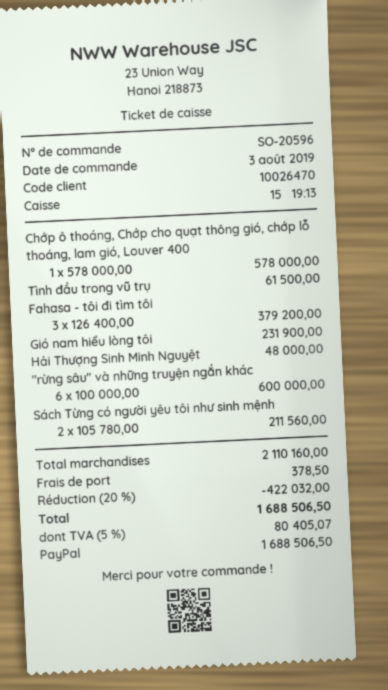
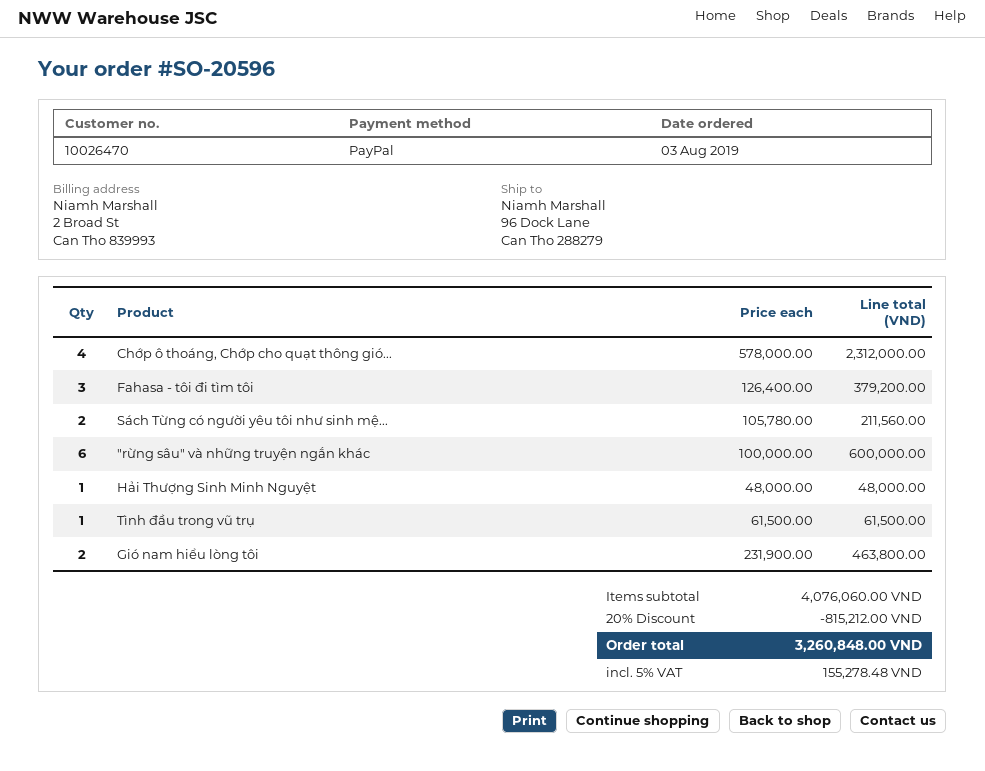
Chớp ô thoáng, Chớp cho quạt thông gió, chớp lỗ thoáng, lam gió, Louver 400: 1 x 578000.00 = 578000.00 -> 4 x 578000.00 = 2312000.00
Gió nam hiểu lòng tôi: 1 x 231900.00 = 231900.00 -> 2 x 231900.00 = 463800.00
subtotal: 2110160.00 -> 4076060.00
discount: 20% = 422032.00 -> 20% = 815212.00
shipping: 378.50 -> none
tax: 5% = 80405.07 -> 5% = 155278.48
total: 1688506.50 -> 3260848.00

